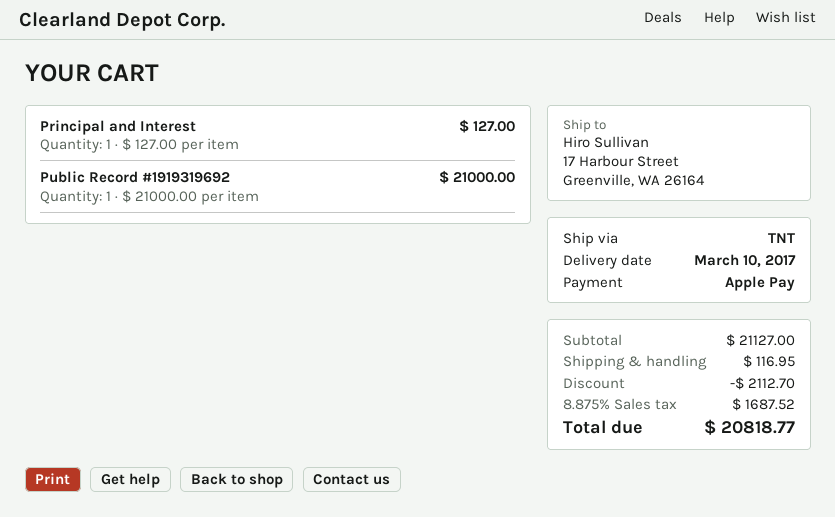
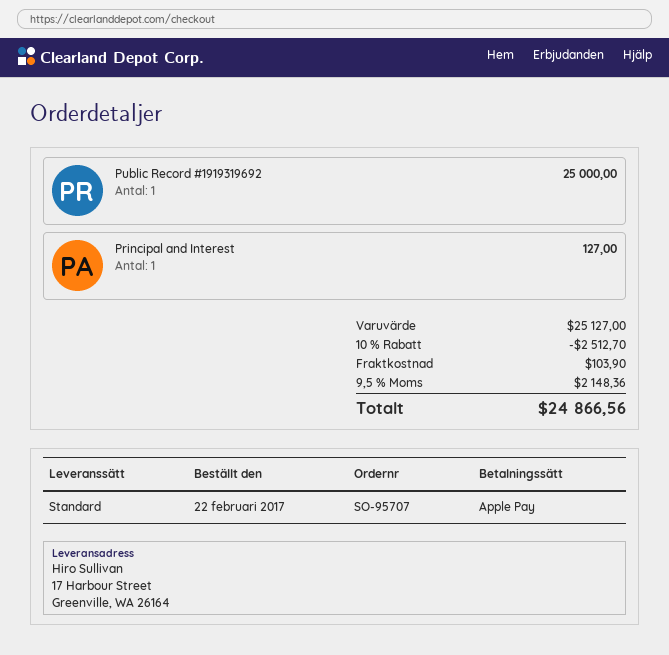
shipping method: TNT -> standard
Public Record #1919319692: 1 for 21000.00 -> 1 for 25000.00
subtotal: 21127.00 -> 25127.00
discount: 2112.70 -> 2512.70
shipping: 116.95 -> 103.90
tax: 8.875% = 1687.52 -> 9.5% = 2148.36
total: 20818.77 -> 24866.56

